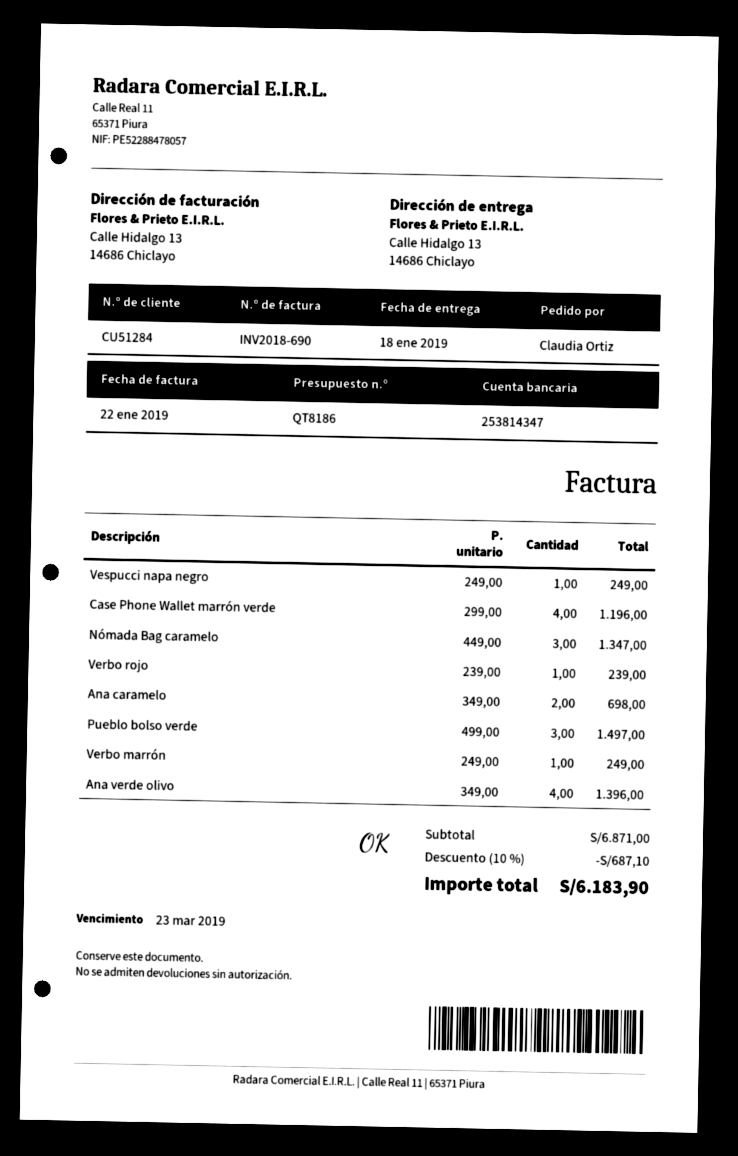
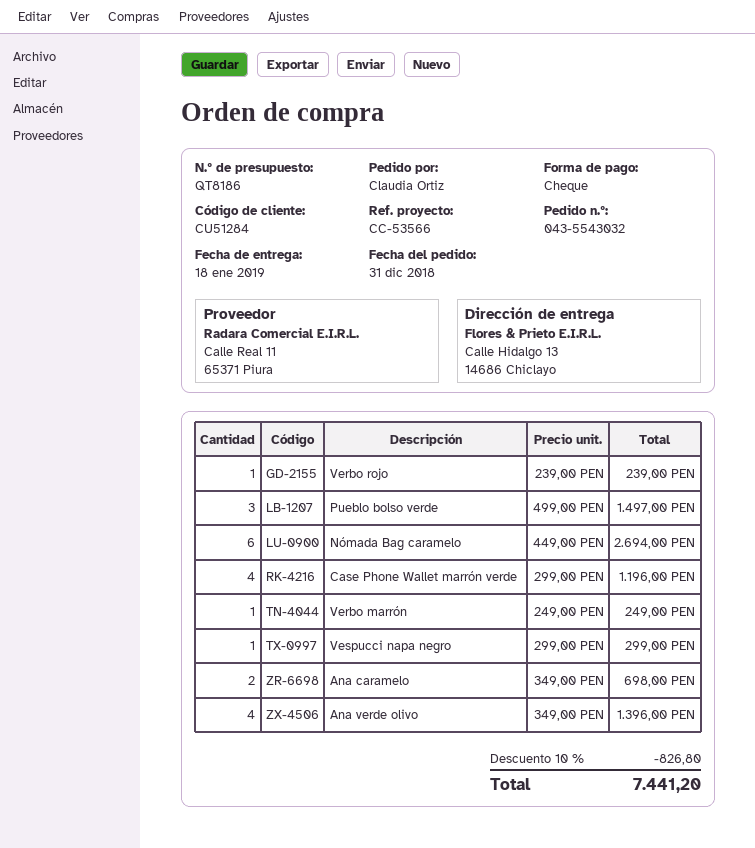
Vespucci napa negro: 1 x 249.00 = 249.00 -> 1 x 299.00 = 299.00
Nómada Bag caramelo: 3 x 449.00 = 1347.00 -> 6 x 449.00 = 2694.00
discount: 10% = 687.10 -> 10% = 826.80
total: 6183.90 -> 7441.20

